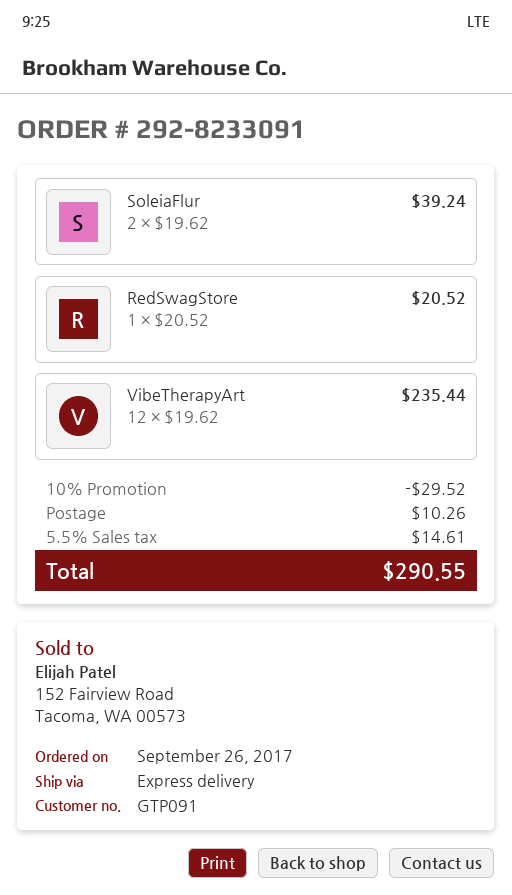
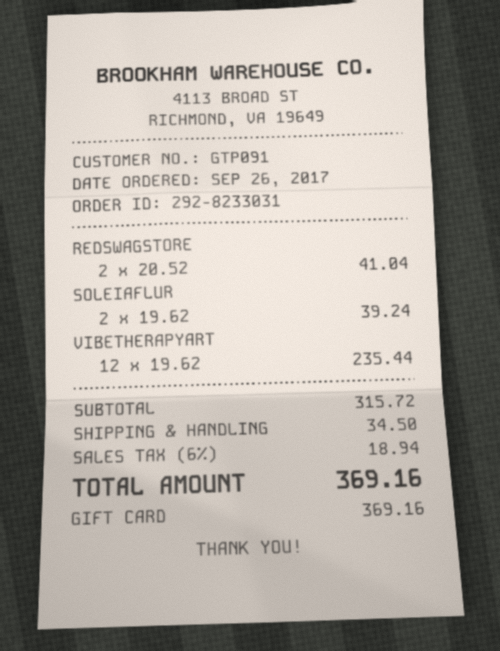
order number: 292-8233091 -> 292-8233031
RedSwagStore: 1 x 20.52 = 20.52 -> 2 x 20.52 = 41.04
discount: 10% = 29.52 -> none
shipping: 10.26 -> 34.50
tax: 5.5% = 14.61 -> 6% = 18.94
total: 290.55 -> 369.16

